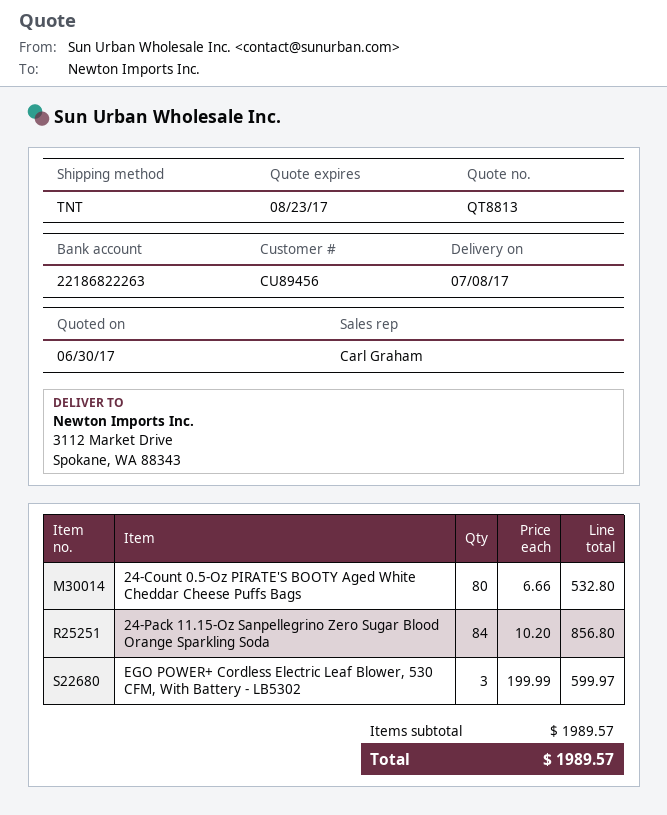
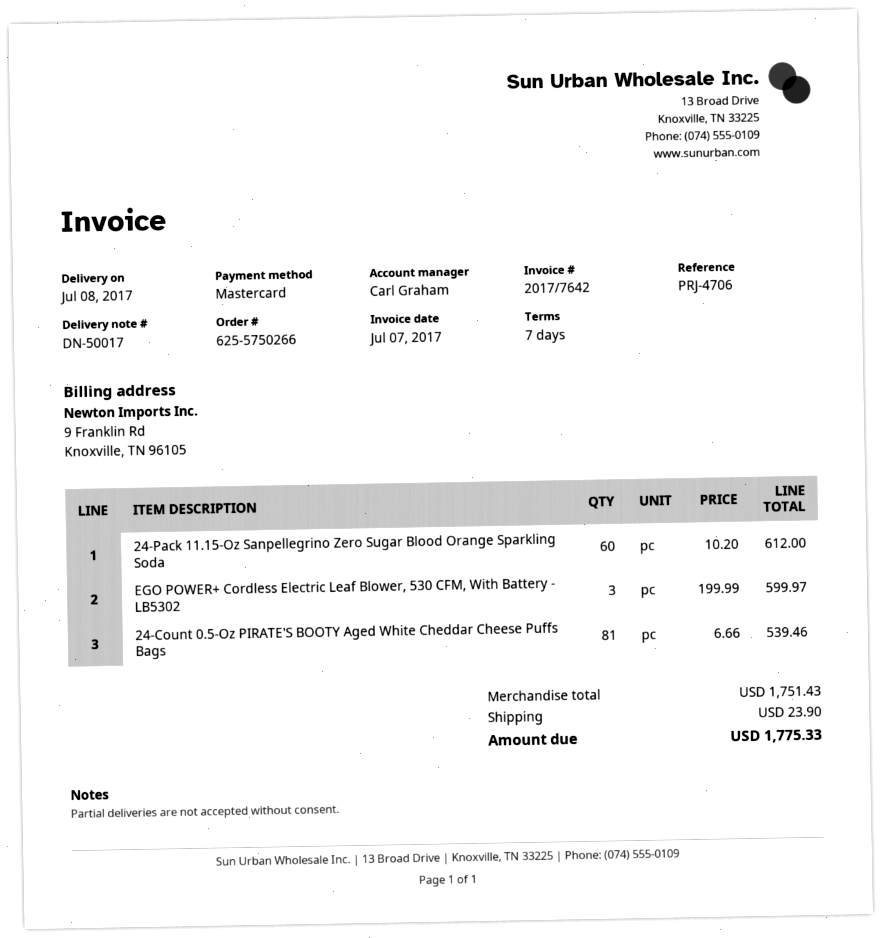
24-Count 0.5-Oz PIRATE'S BOOTY Aged White Cheddar Cheese Puffs Bags: 80 x 6.66 = 532.80 -> 81 x 6.66 = 539.46
24-Pack 11.15-Oz Sanpellegrino Zero Sugar Blood Orange Sparkling Soda: 84 x 10.20 = 856.80 -> 60 x 10.20 = 612.00
subtotal: 1989.57 -> 1751.43
shipping: none -> 23.90
total: 1989.57 -> 1775.33

